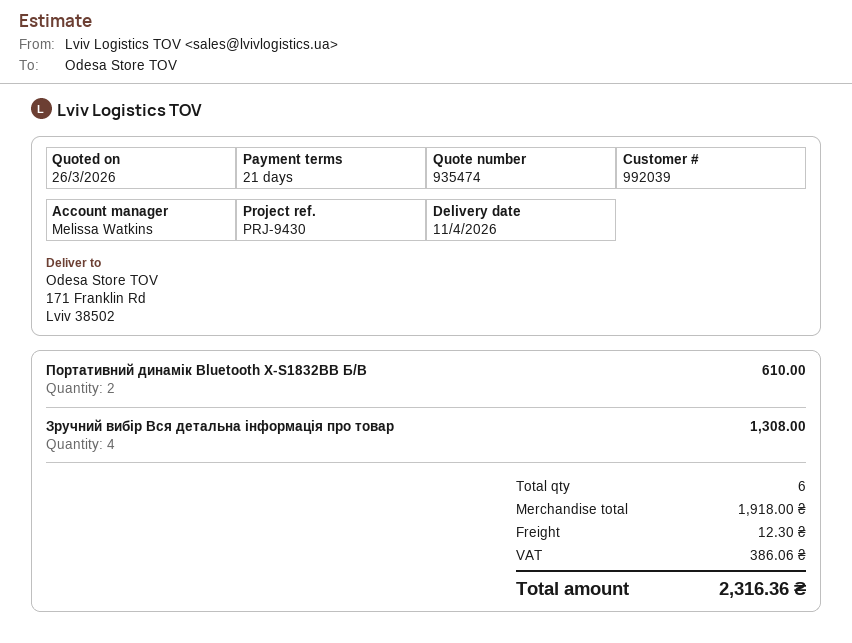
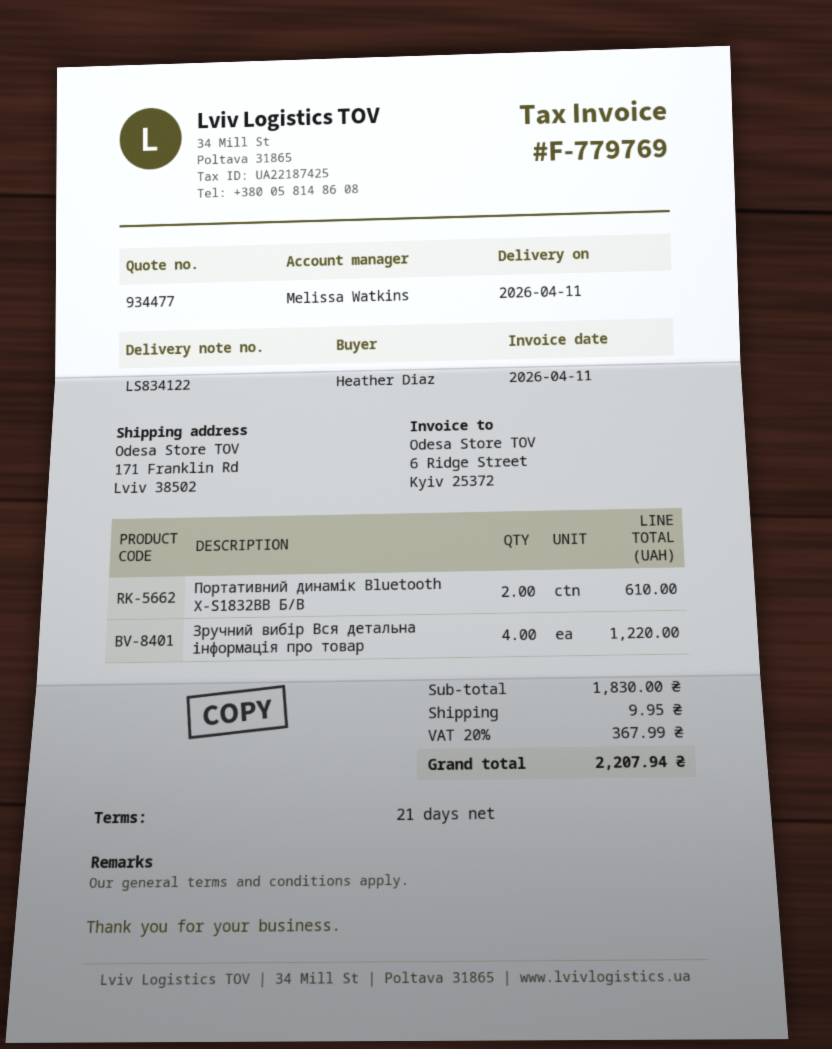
quote number: 935474 -> 934477
Зручний вибір Вся детальна інформація про товар: 4 for 1308.00 -> 4 for 1220.00
subtotal: 1918.00 -> 1830.00
shipping: 12.30 -> 9.95
tax: 386.06 -> 367.99
total: 2316.36 -> 2207.94

